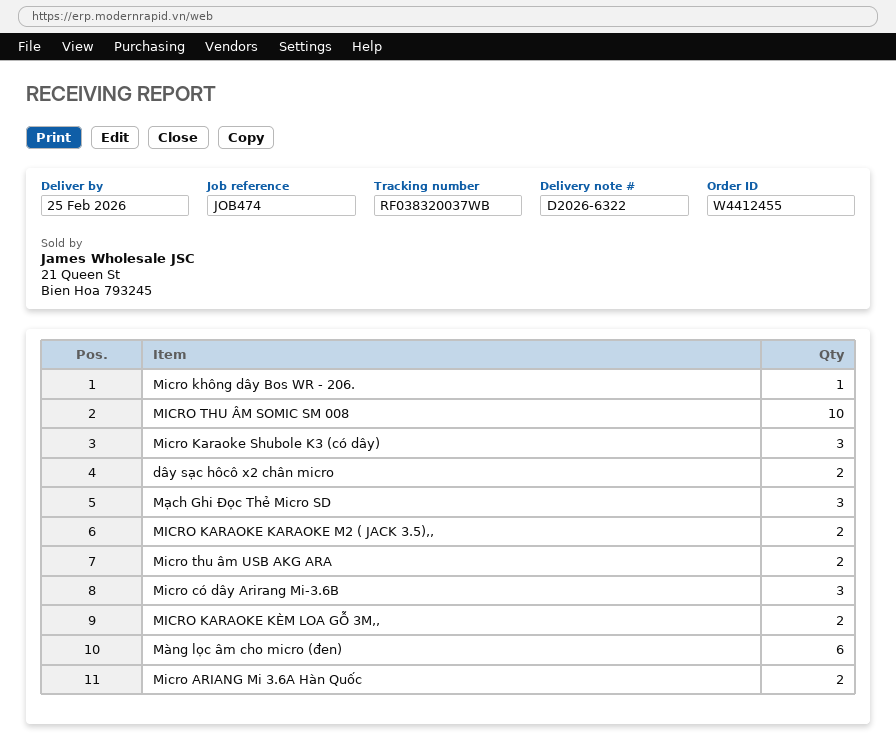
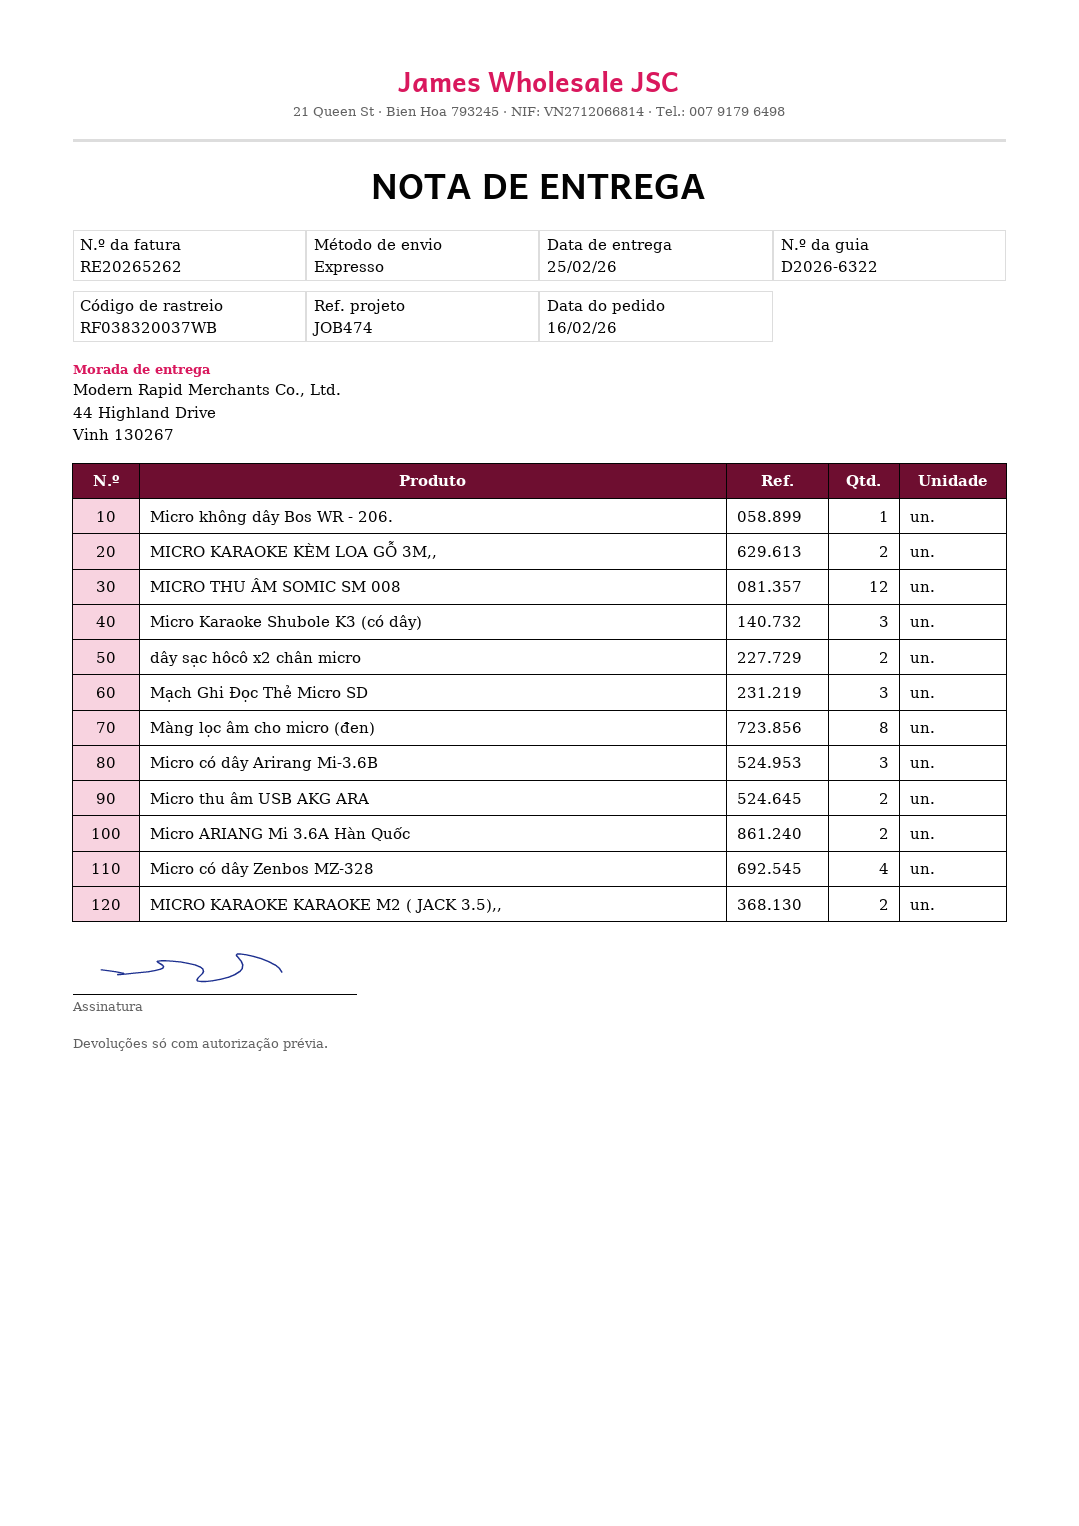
MICRO THU ÂM SOMIC SM 008: 10 -> 12
Màng lọc âm cho micro (đen): 6 -> 8
Micro có dây Zenbos MZ-328: none -> 4

